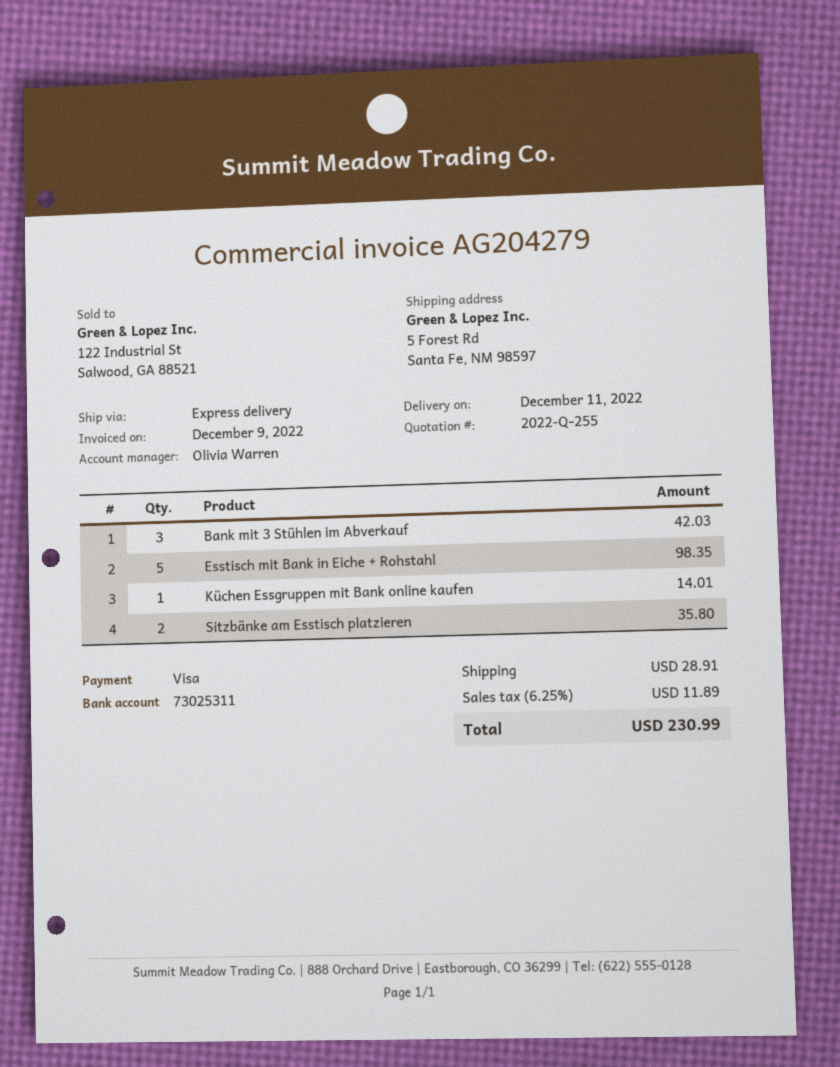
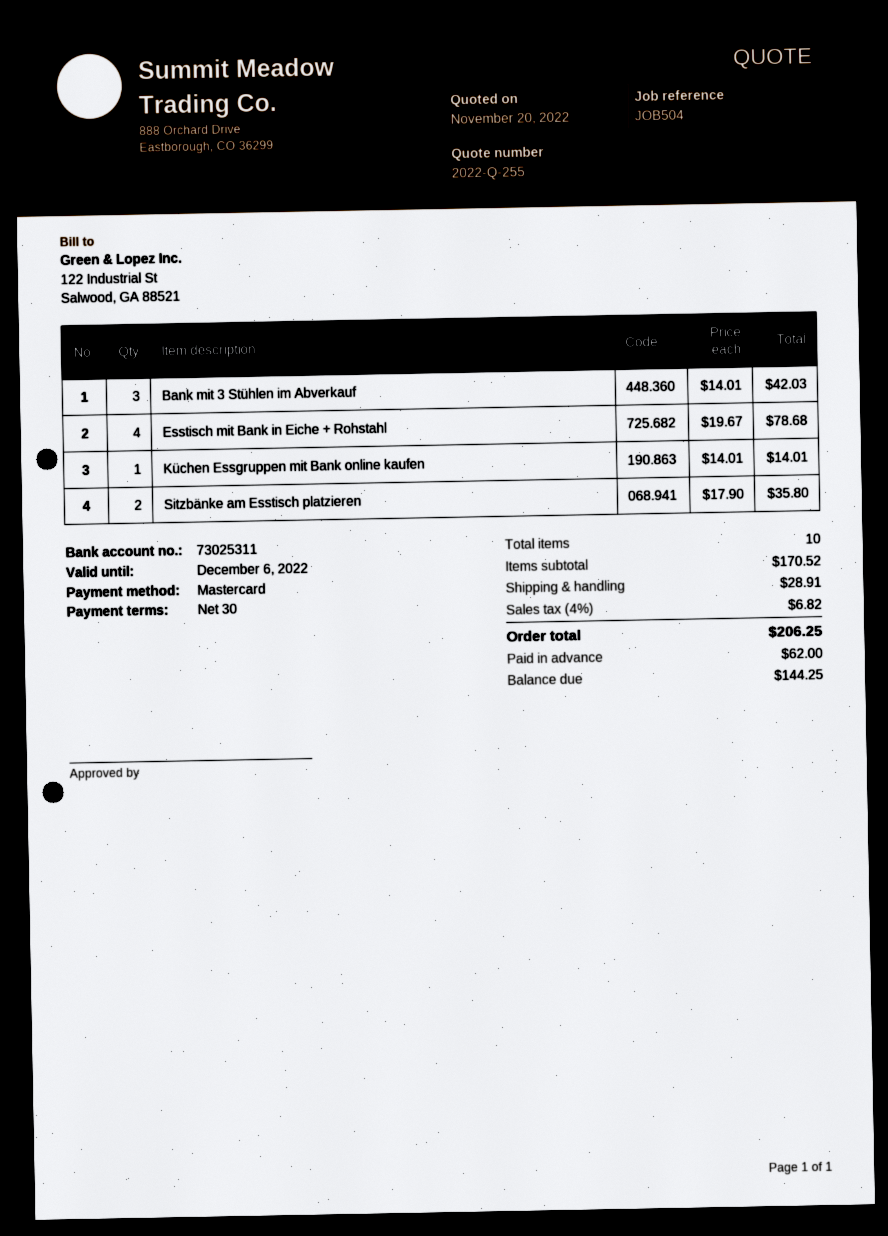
payment method: Visa -> Mastercard
Esstisch mit Bank in Eiche + Rohstahl: 5 for 98.35 -> 4 for 78.68
tax: 6.25% = 11.89 -> 4% = 6.82
total: 230.99 -> 206.25

